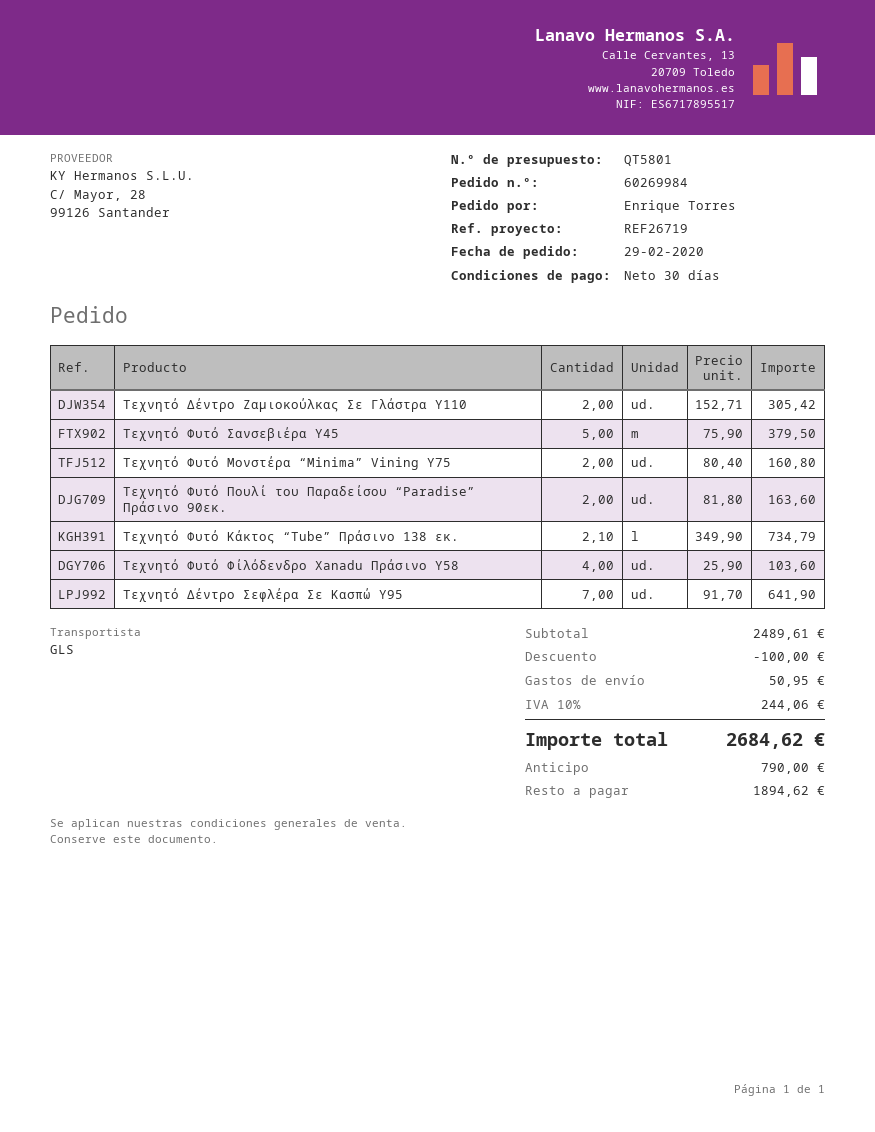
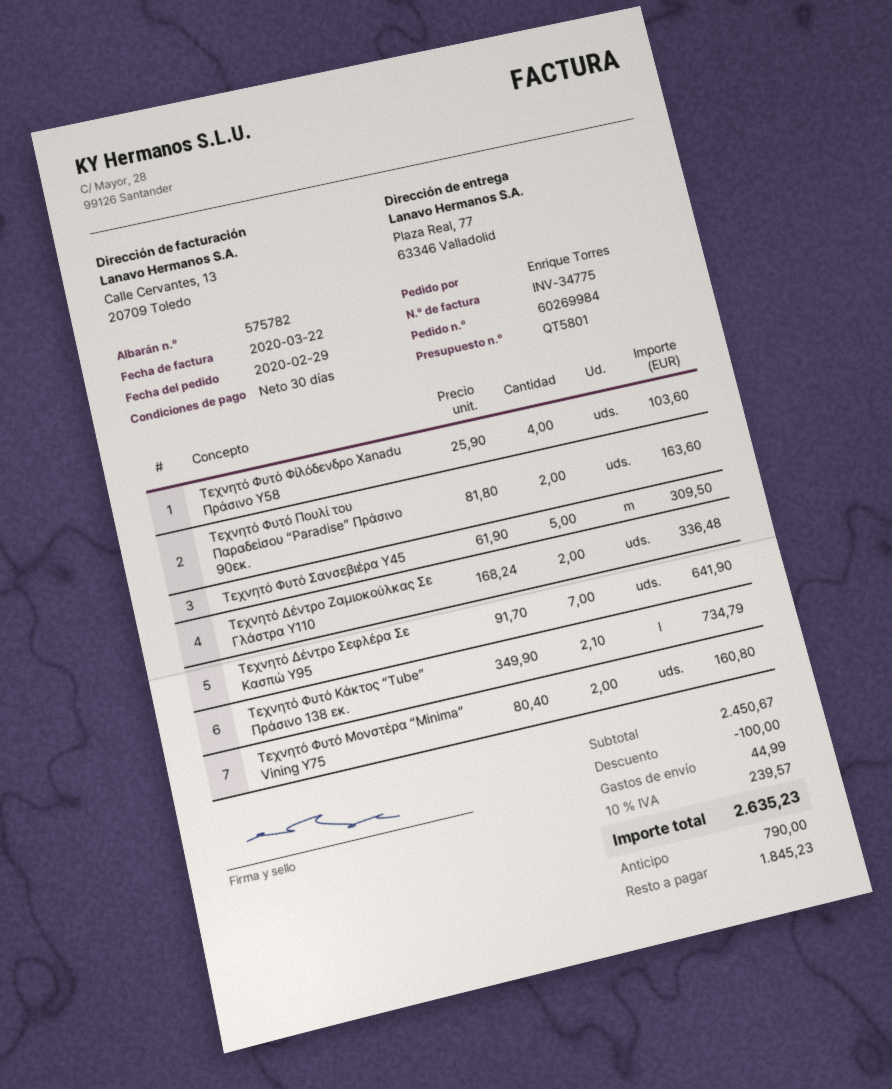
Τεχνητό Δέντρο Ζαμιοκούλκας Σε Γλάστρα Y110: 2 x 152.71 = 305.42 -> 2 x 168.24 = 336.48
Τεχνητό Φυτό Σανσεβιέρα Υ45: 5 x 75.90 = 379.50 -> 5 x 61.90 = 309.50
subtotal: 2489.61 -> 2450.67
shipping: 50.95 -> 44.99
tax: 10% = 244.06 -> 10% = 239.57
total: 2684.62 -> 2635.23
balance: 1894.62 -> 1845.23

